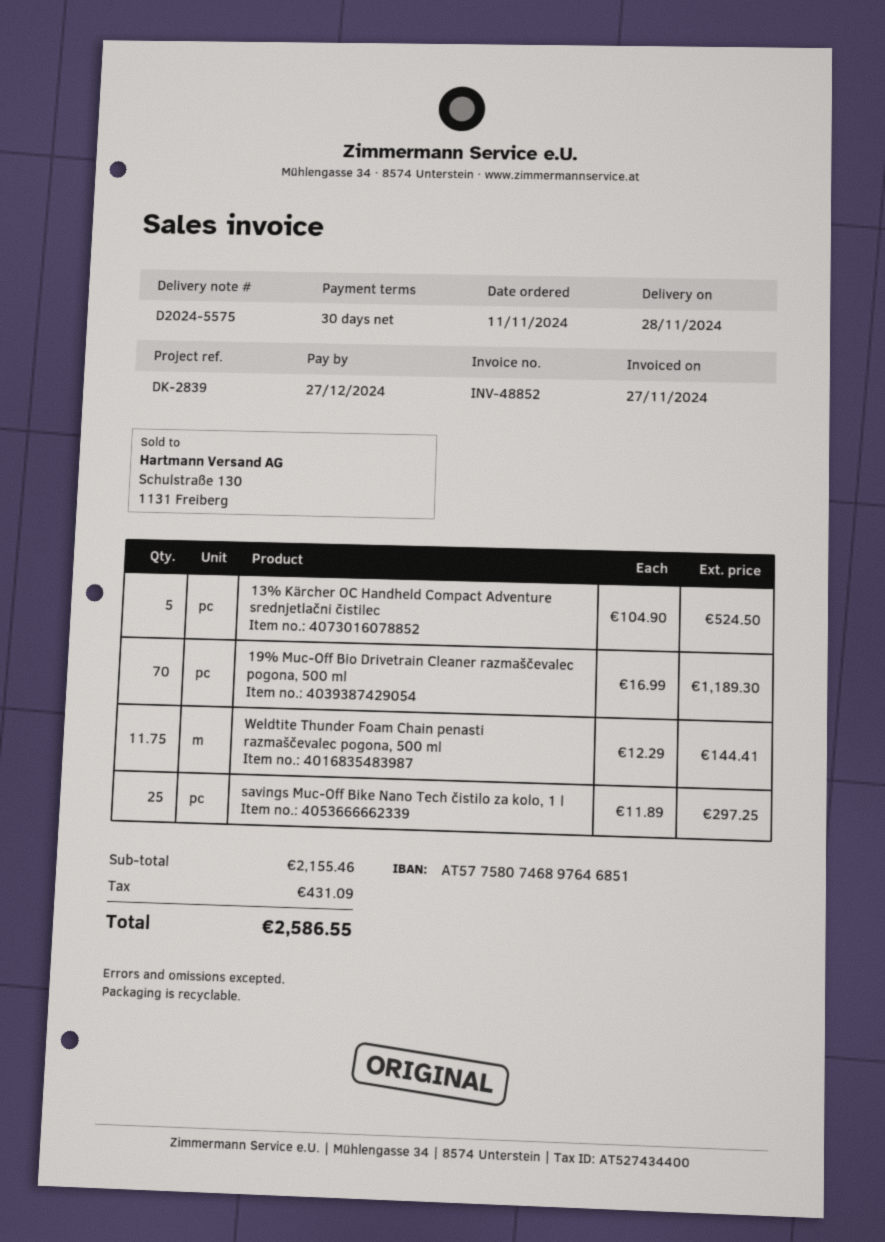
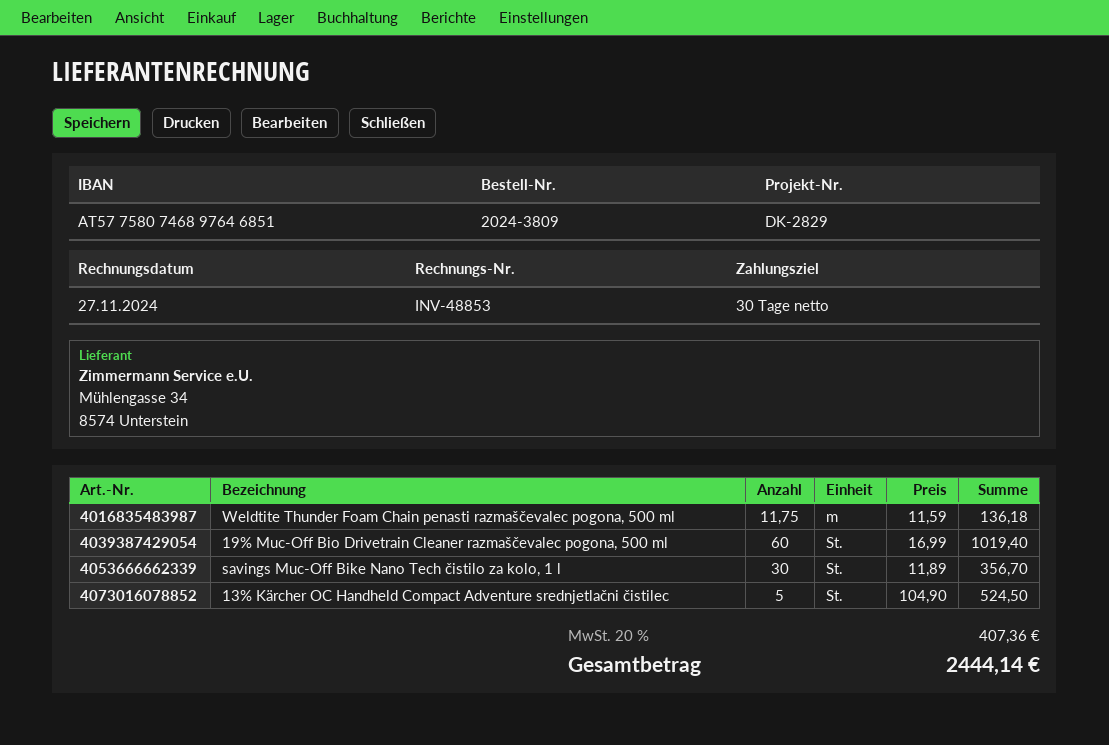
invoice number: INV-48852 -> INV-48853
reference: DK-2839 -> DK-2829
19% Muc-Off Bio Drivetrain Cleaner razmaščevalec pogona, 500 ml: 70 x 16.99 = 1189.30 -> 60 x 16.99 = 1019.40
Weldtite Thunder Foam Chain penasti razmaščevalec pogona, 500 ml: 11.75 x 12.29 = 144.41 -> 11.75 x 11.59 = 136.18
savings Muc-Off Bike Nano Tech čistilo za kolo, 1 l: 25 x 11.89 = 297.25 -> 30 x 11.89 = 356.70
tax: 431.09 -> 407.36
total: 2586.55 -> 2444.14

